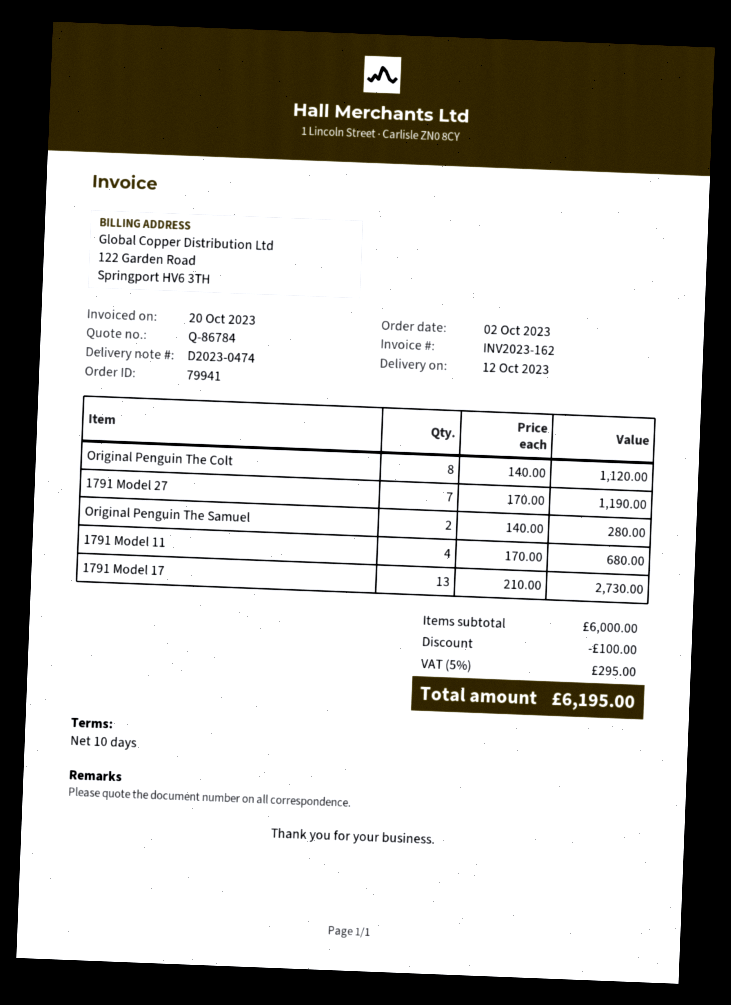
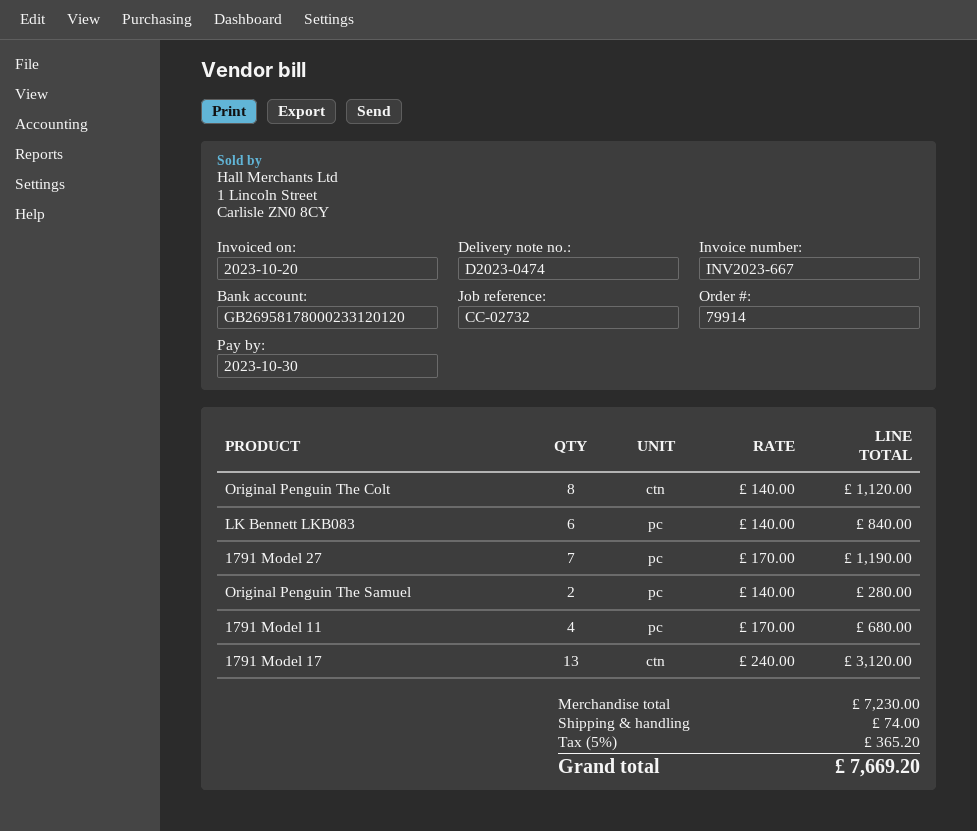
order number: 79941 -> 79914
invoice number: INV2023-162 -> INV2023-667
1791 Model 17: 13 x 210.00 = 2730.00 -> 13 x 240.00 = 3120.00
LK Bennett LKB083: none -> 6 x 140.00 = 840.00
subtotal: 6000.00 -> 7230.00
discount: 100.00 -> none
shipping: none -> 74.00
tax: 5% = 295.00 -> 5% = 365.20
total: 6195.00 -> 7669.20

